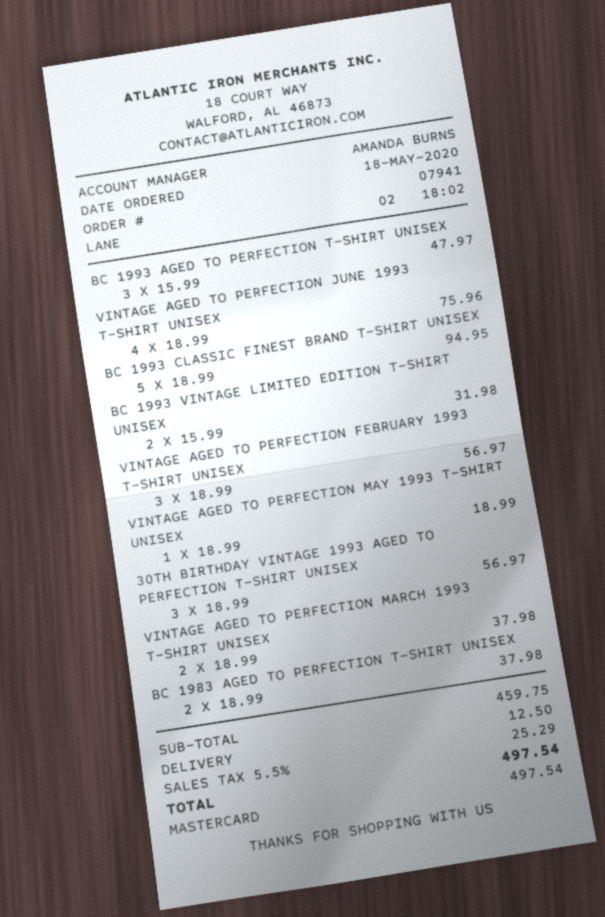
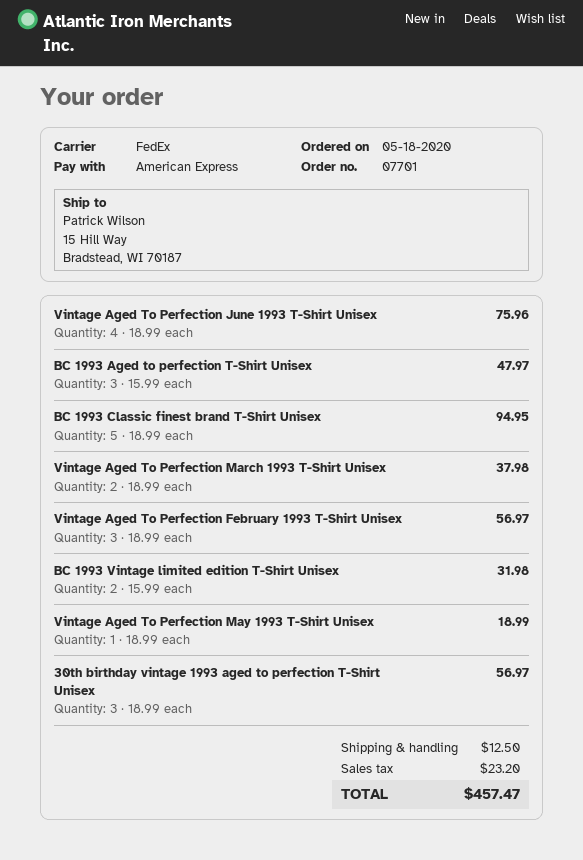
order number: 07941 -> 07701
payment method: Mastercard -> American Express
BC 1983 AGED TO PERFECTION T-SHIRT UNISEX: 2 x 18.99 = 37.98 -> none
tax: 25.29 -> 23.20
total: 497.54 -> 457.47

